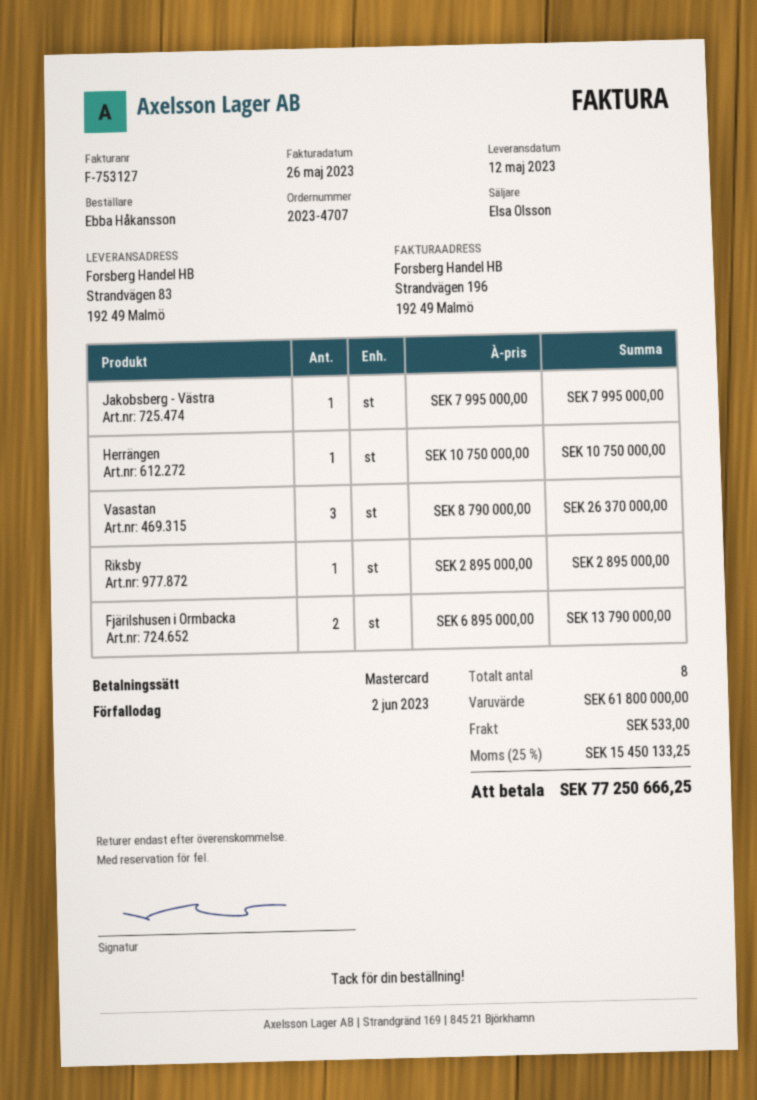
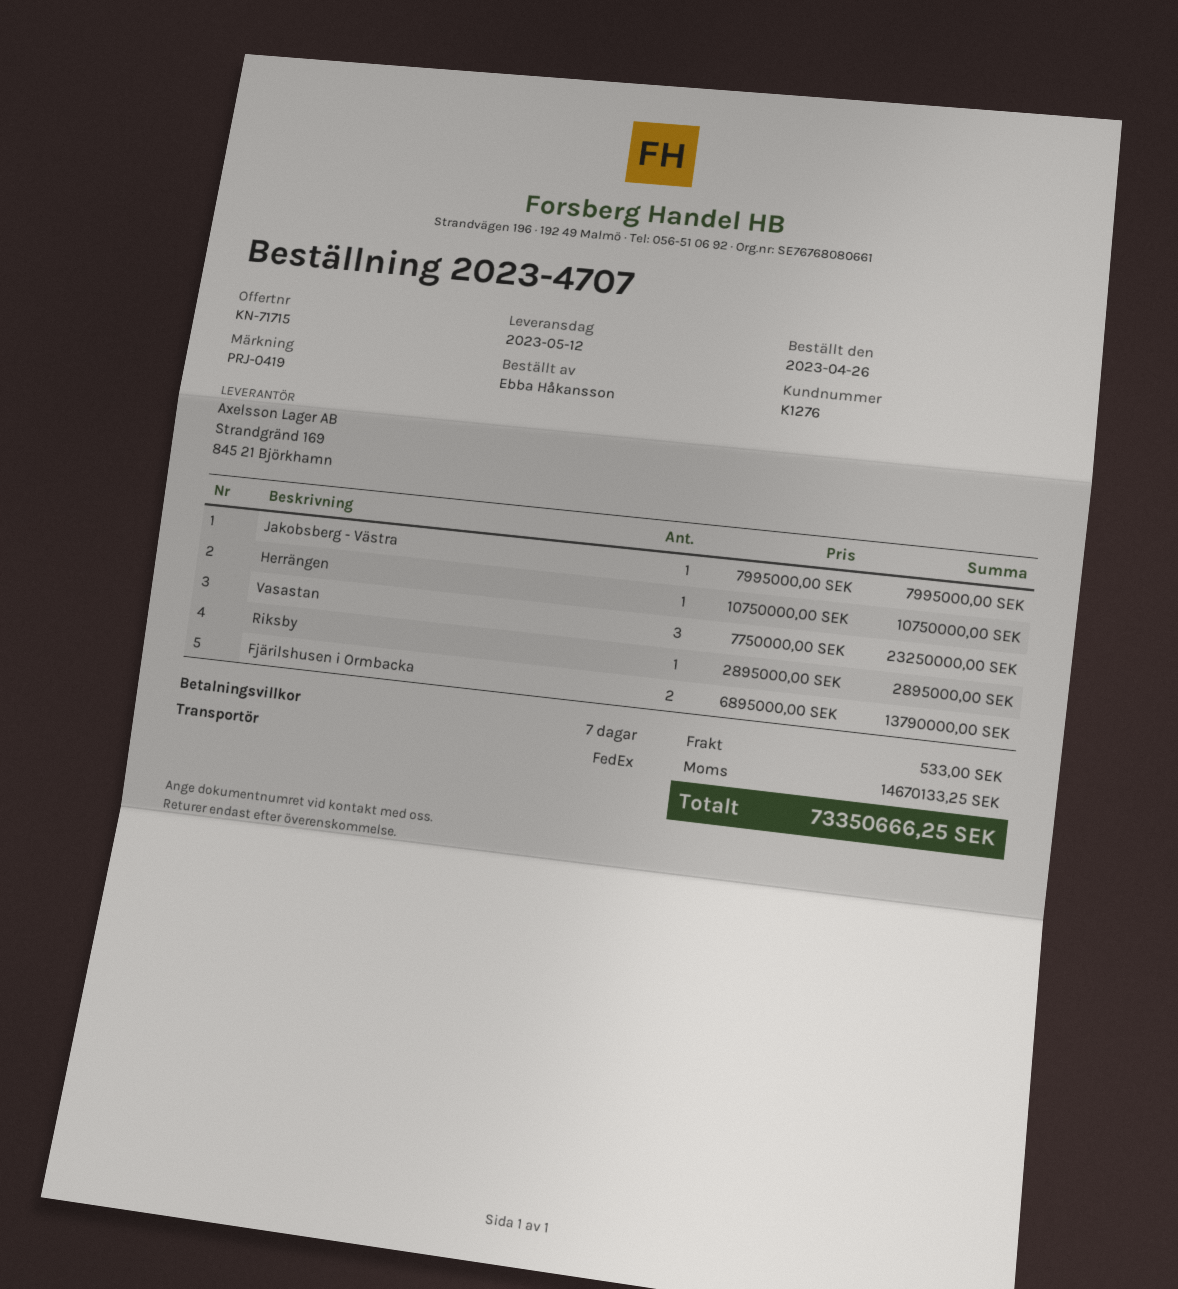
Vasastan: 3 x 8790000.00 = 26370000.00 -> 3 x 7750000.00 = 23250000.00
tax: 15450133.25 -> 14670133.25
total: 77250666.25 -> 73350666.25

